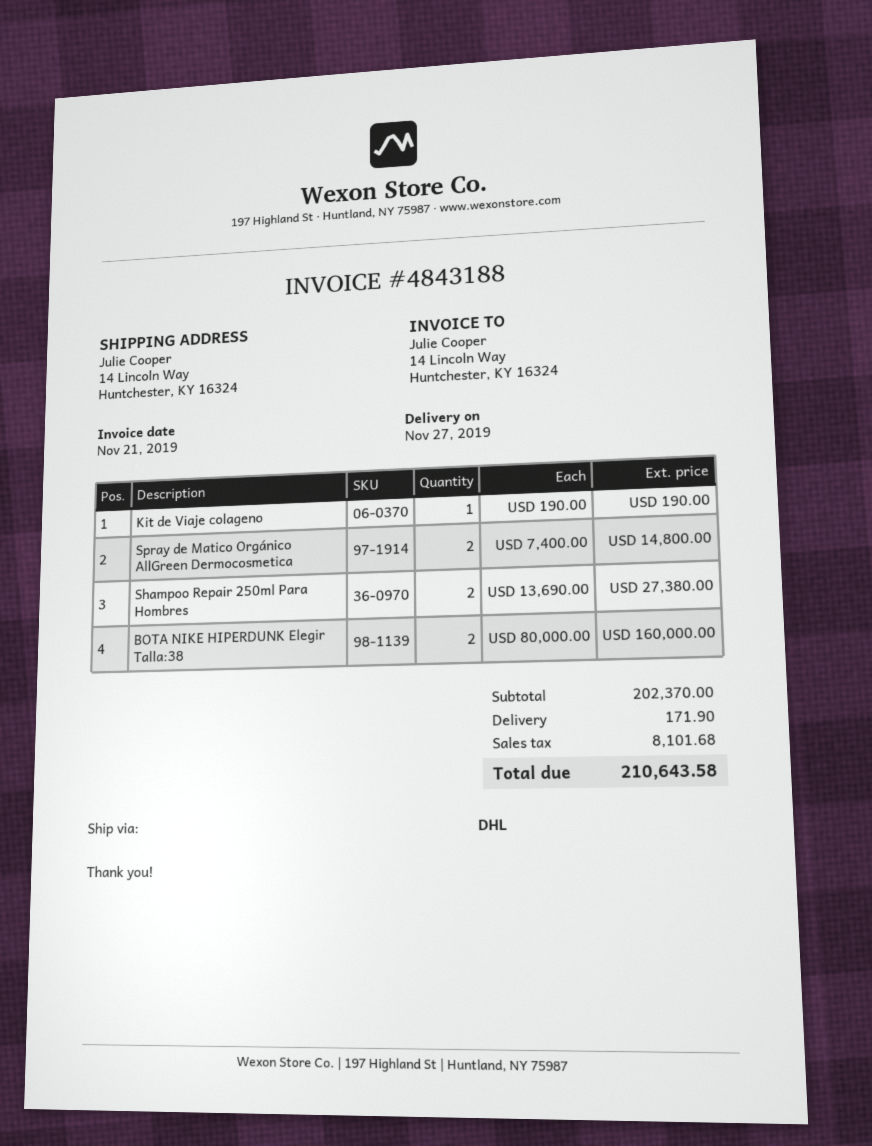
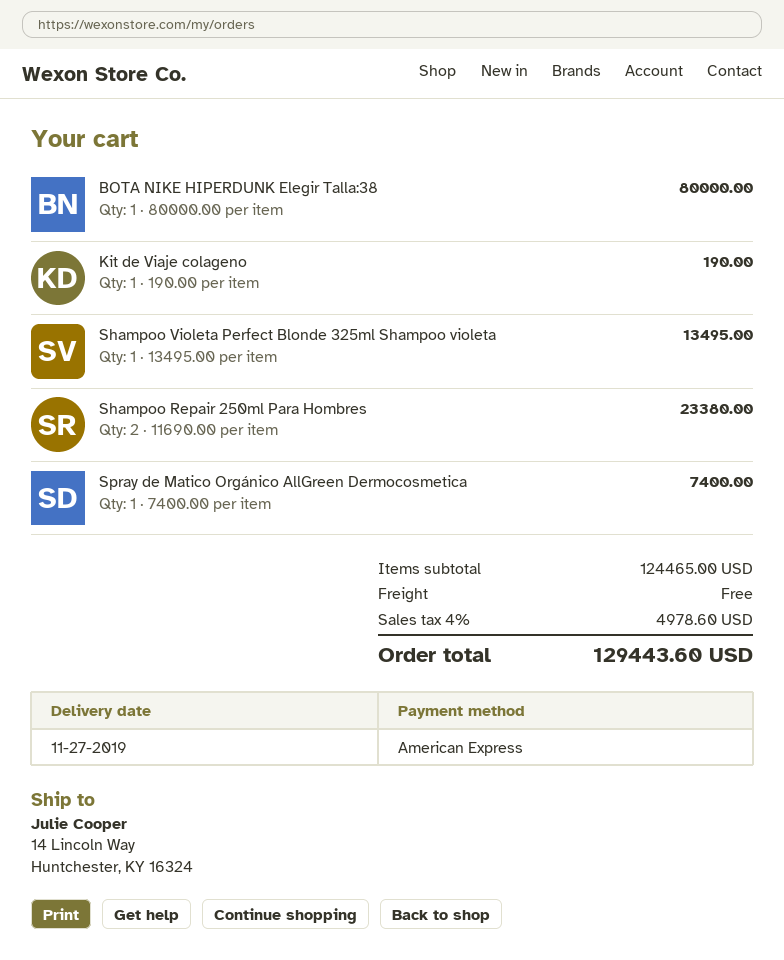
Spray de Matico Orgánico AllGreen Dermocosmetica: 2 x 7400.00 = 14800.00 -> 1 x 7400.00 = 7400.00
Shampoo Repair 250ml Para Hombres: 2 x 13690.00 = 27380.00 -> 2 x 11690.00 = 23380.00
BOTA NIKE HIPERDUNK Elegir Talla:38: 2 x 80000.00 = 160000.00 -> 1 x 80000.00 = 80000.00
Shampoo Violeta Perfect Blonde 325ml Shampoo violeta: none -> 1 x 13495.00 = 13495.00
subtotal: 202370.00 -> 124465.00
shipping: 171.90 -> 0.00
tax: 8101.68 -> 4978.60
total: 210643.58 -> 129443.60

